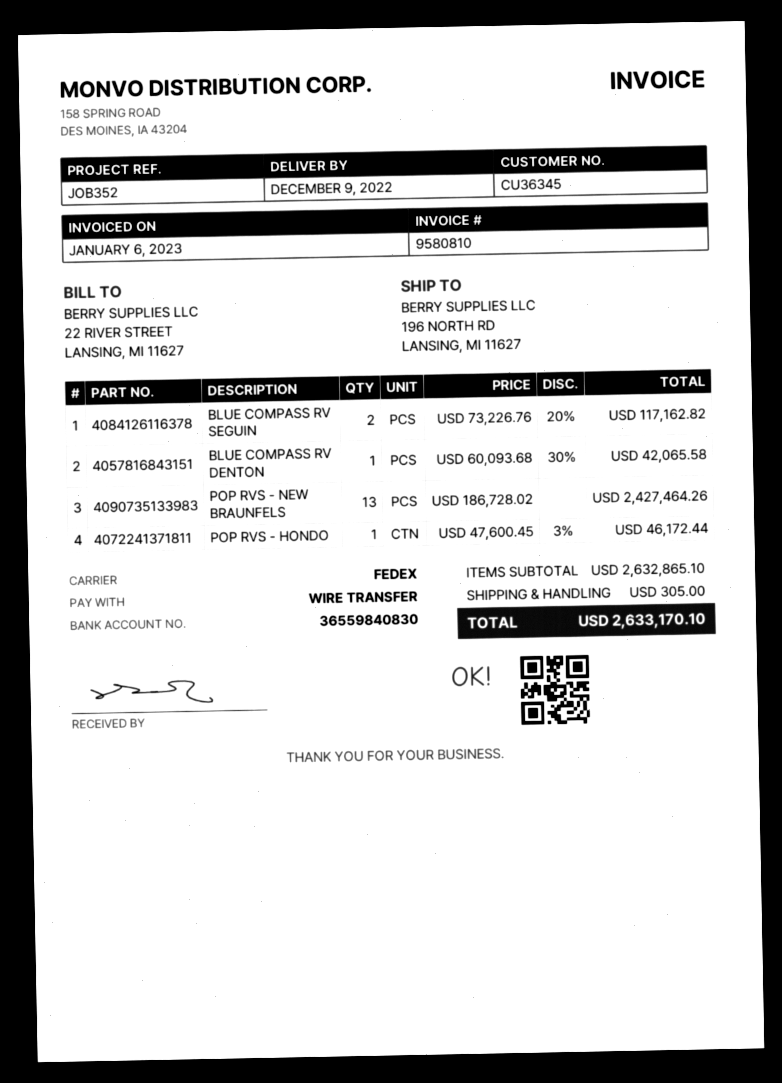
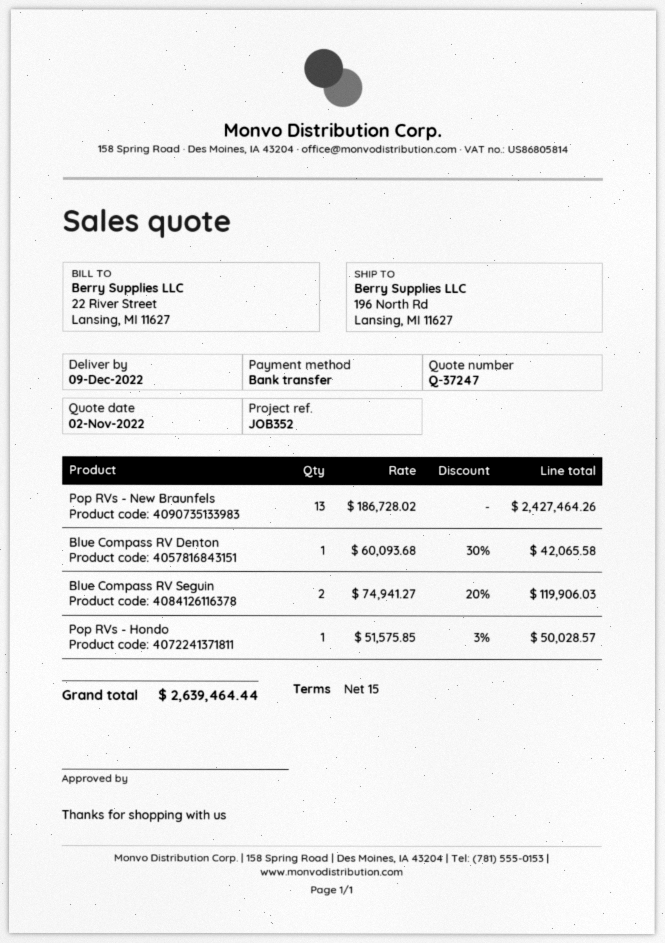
BLUE COMPASS RV SEGUIN: 2 x 73226.76 - 20% = 117162.82 -> 2 x 74941.27 - 20% = 119906.03
POP RVS - HONDO: 1 x 47600.45 - 3% = 46172.44 -> 1 x 51575.85 - 3% = 50028.57
shipping: 305.00 -> none
total: 2633170.10 -> 2639464.44

